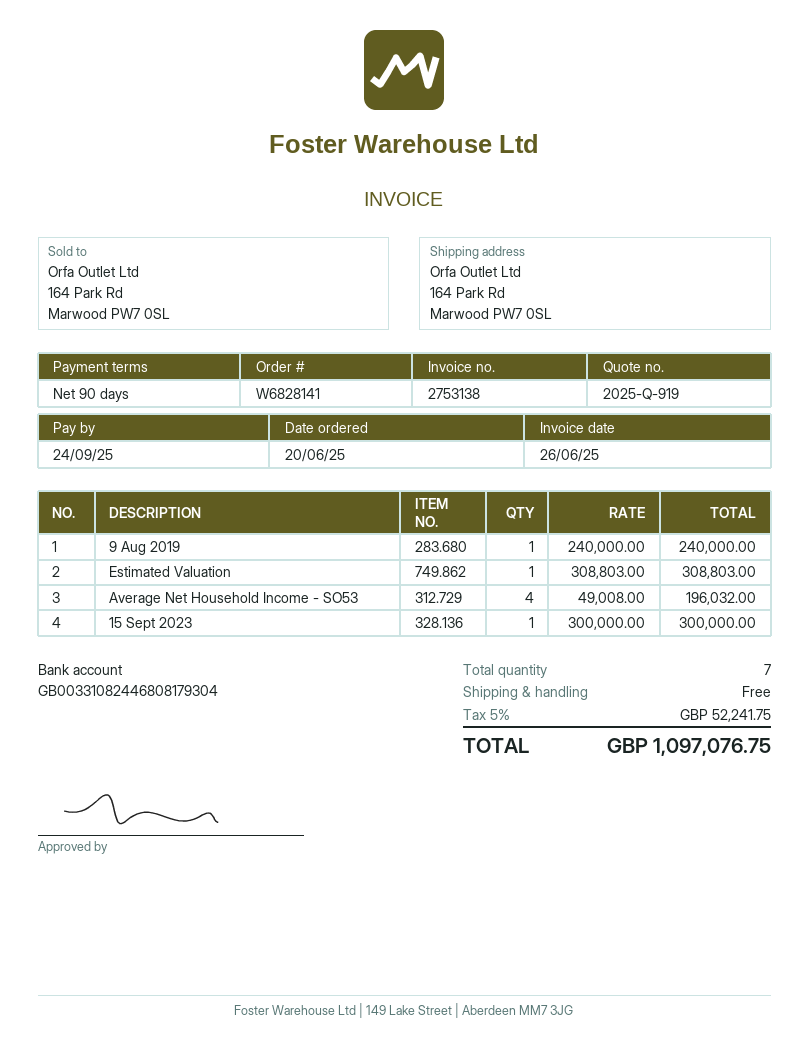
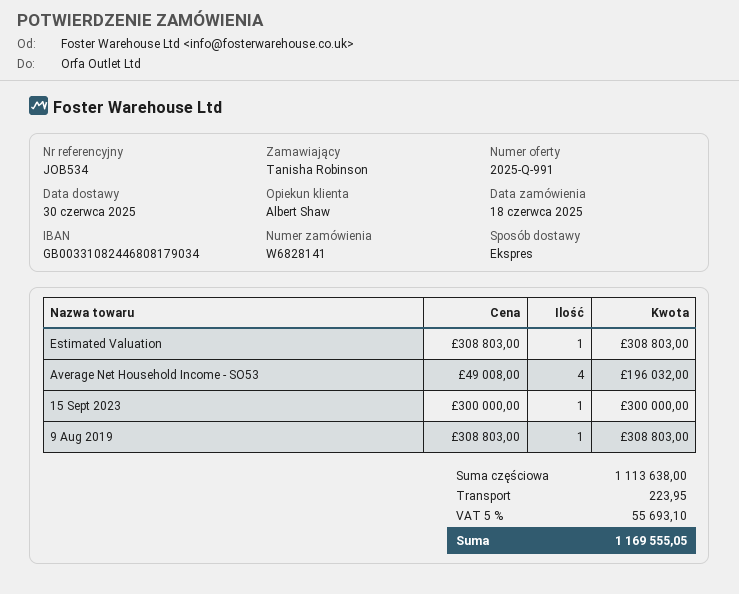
quote number: 2025-Q-919 -> 2025-Q-991
order date: 2025-06-20 -> 2025-06-18
bank account: GB00331082446808179304 -> GB00331082446808179034
9 Aug 2019: 1 x 240000.00 = 240000.00 -> 1 x 308803.00 = 308803.00
shipping: 0.00 -> 223.95
tax: 5% = 52241.75 -> 5% = 55693.10
total: 1097076.75 -> 1169555.05

